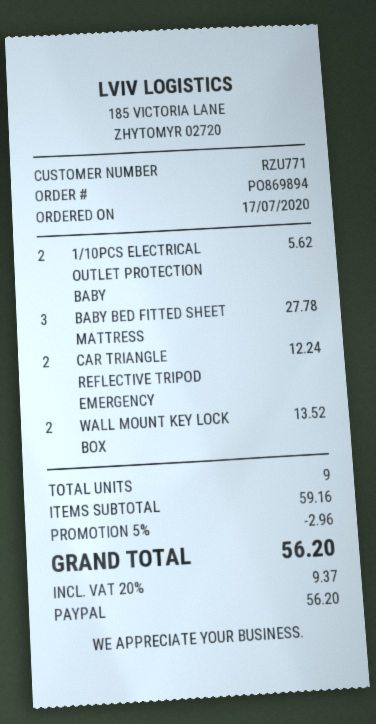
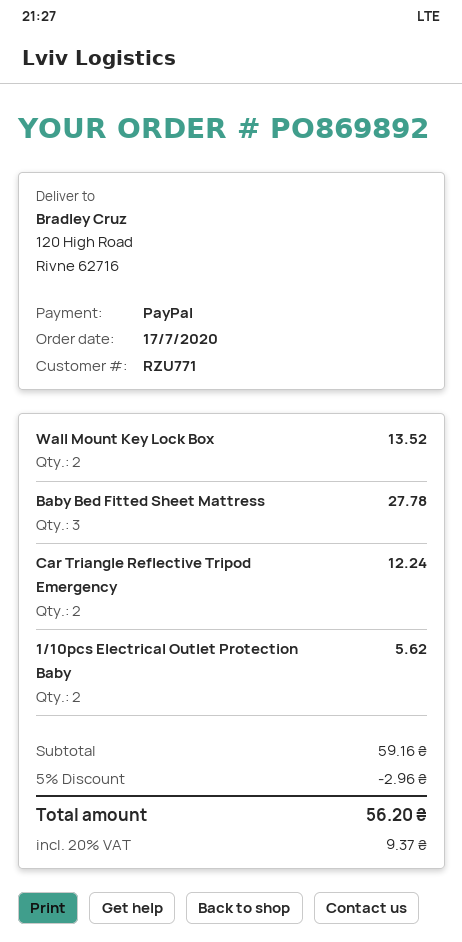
order number: PO869894 -> PO869892

